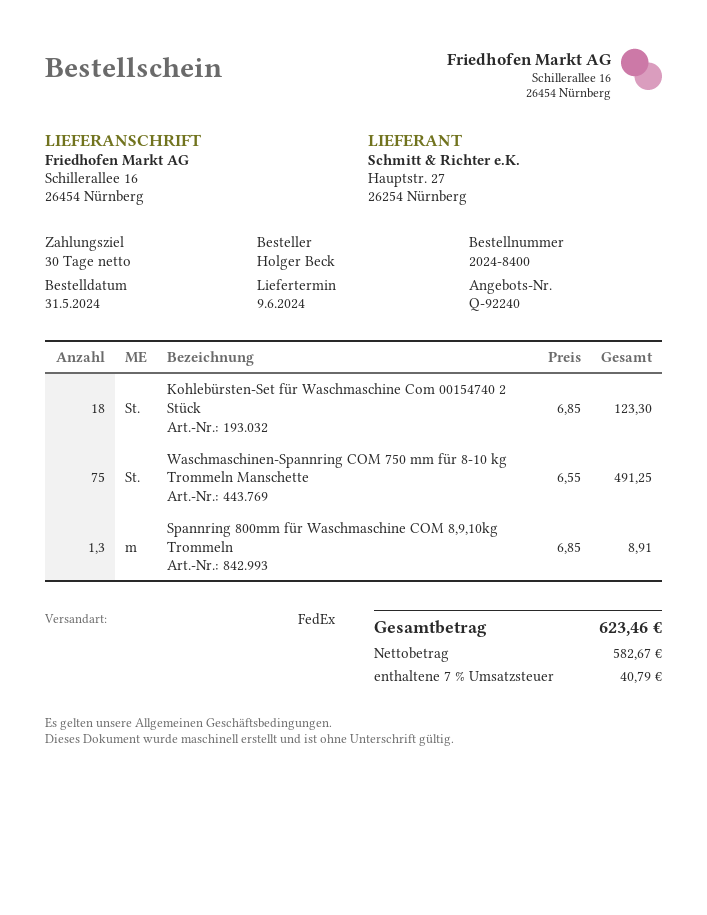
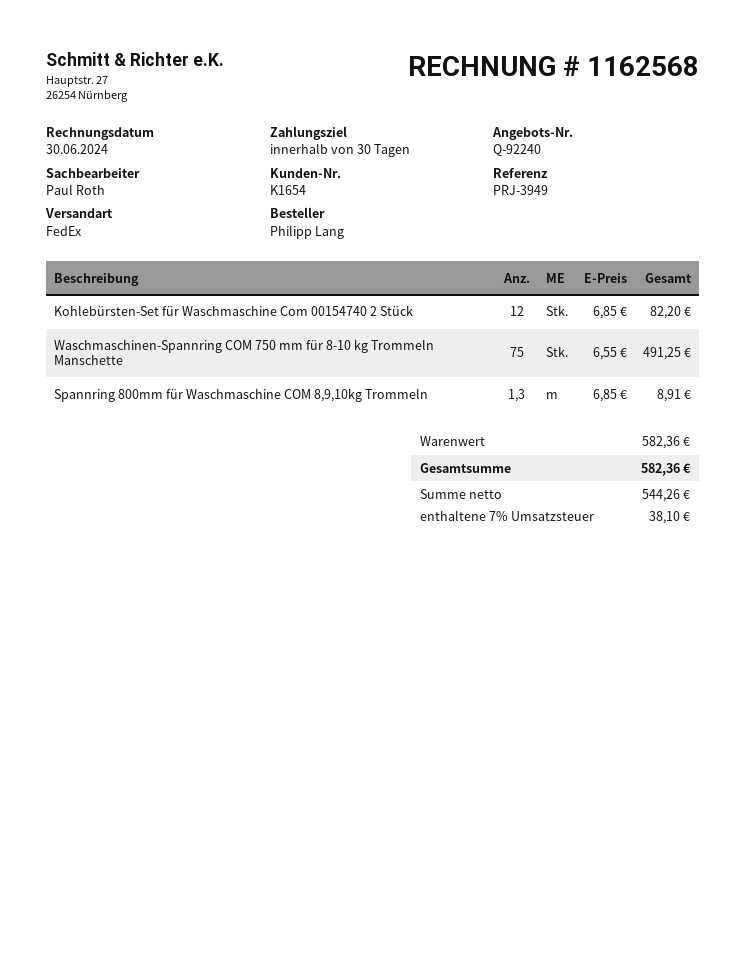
ordered by: Holger Beck -> Philipp Lang
Kohlebürsten-Set für Waschmaschine Com 00154740 2 Stück: 18 x 6.85 = 123.30 -> 12 x 6.85 = 82.20
net: 582.67 -> 544.26
tax: 7% = 40.79 -> 7% = 38.10
total: 623.46 -> 582.36

